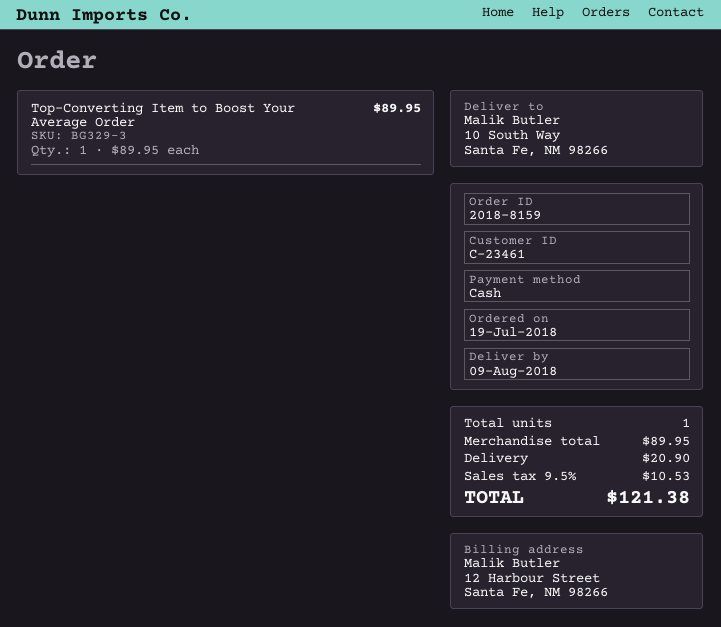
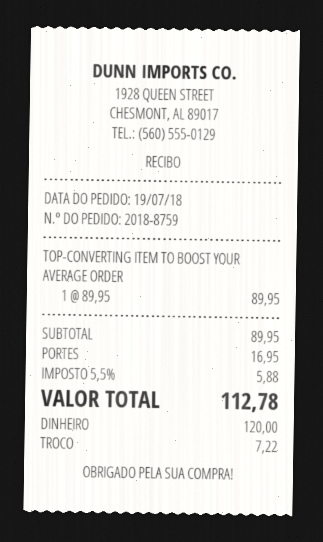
order number: 2018-8159 -> 2018-8759
shipping: 20.90 -> 16.95
tax: 9.5% = 10.53 -> 5.5% = 5.88
total: 121.38 -> 112.78

